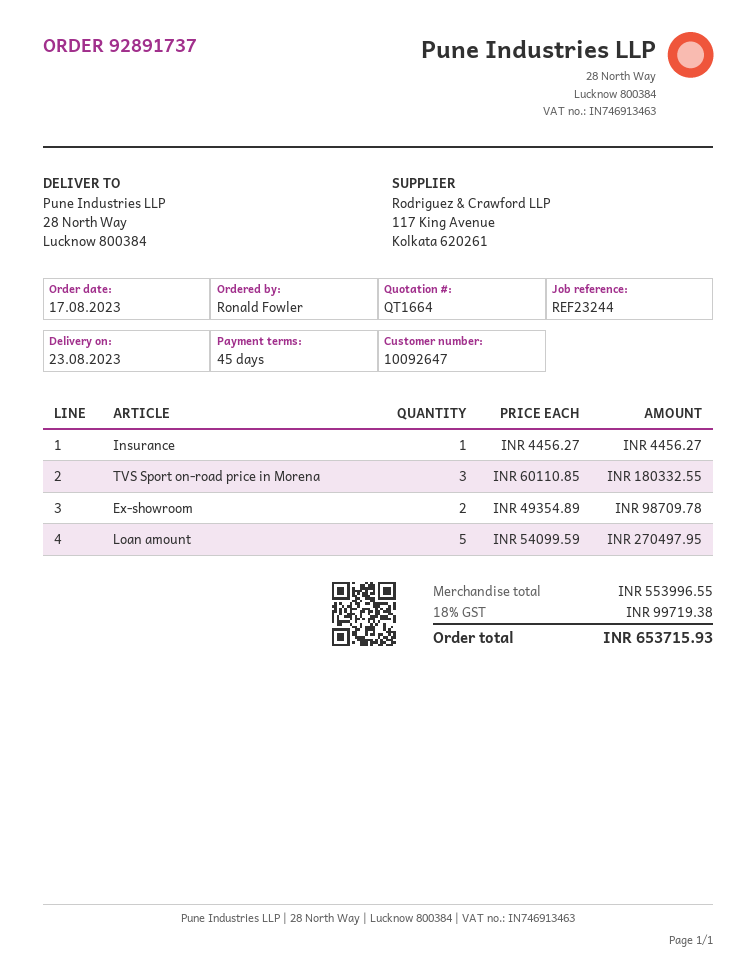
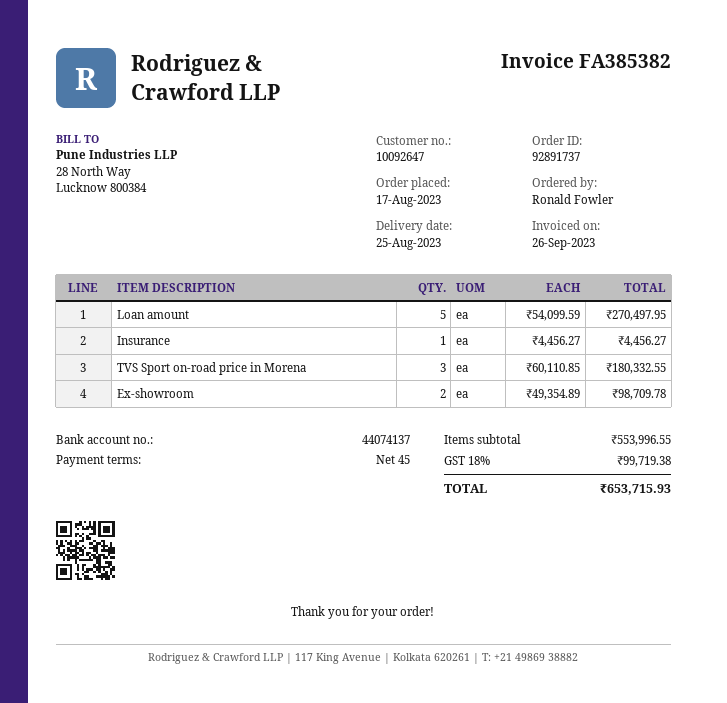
delivery date: 2023-08-23 -> 2023-08-25

